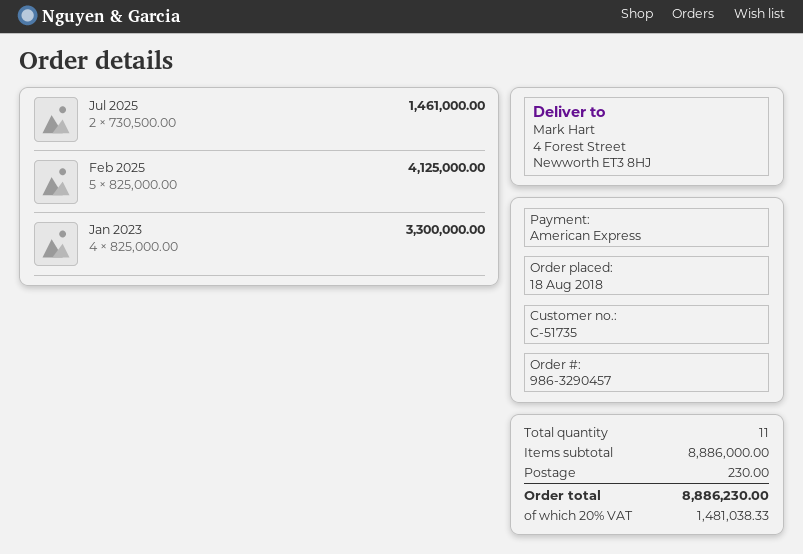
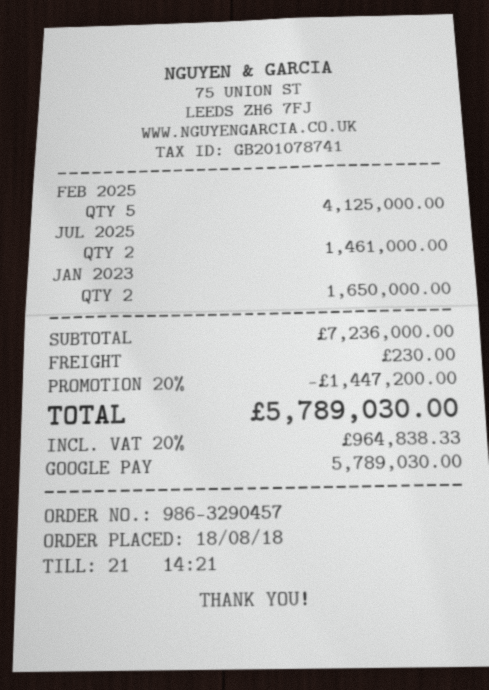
payment method: American Express -> Google Pay
Jan 2023: 4 for 3300000.00 -> 2 for 1650000.00
subtotal: 8886000.00 -> 7236000.00
discount: none -> 20% = 1447200.00
tax: 20% = 1481038.33 -> 20% = 964838.33
total: 8886230.00 -> 5789030.00

